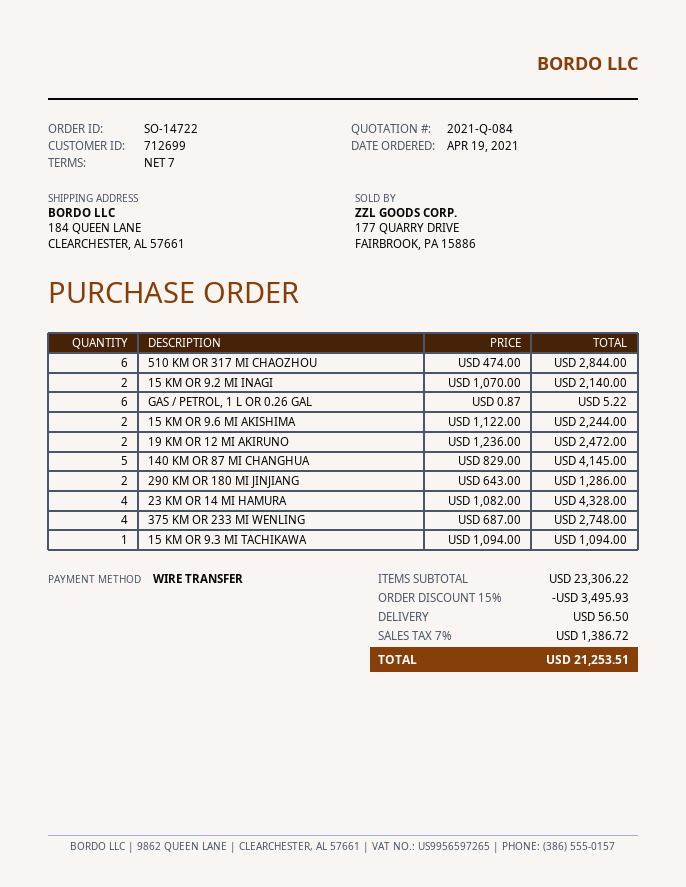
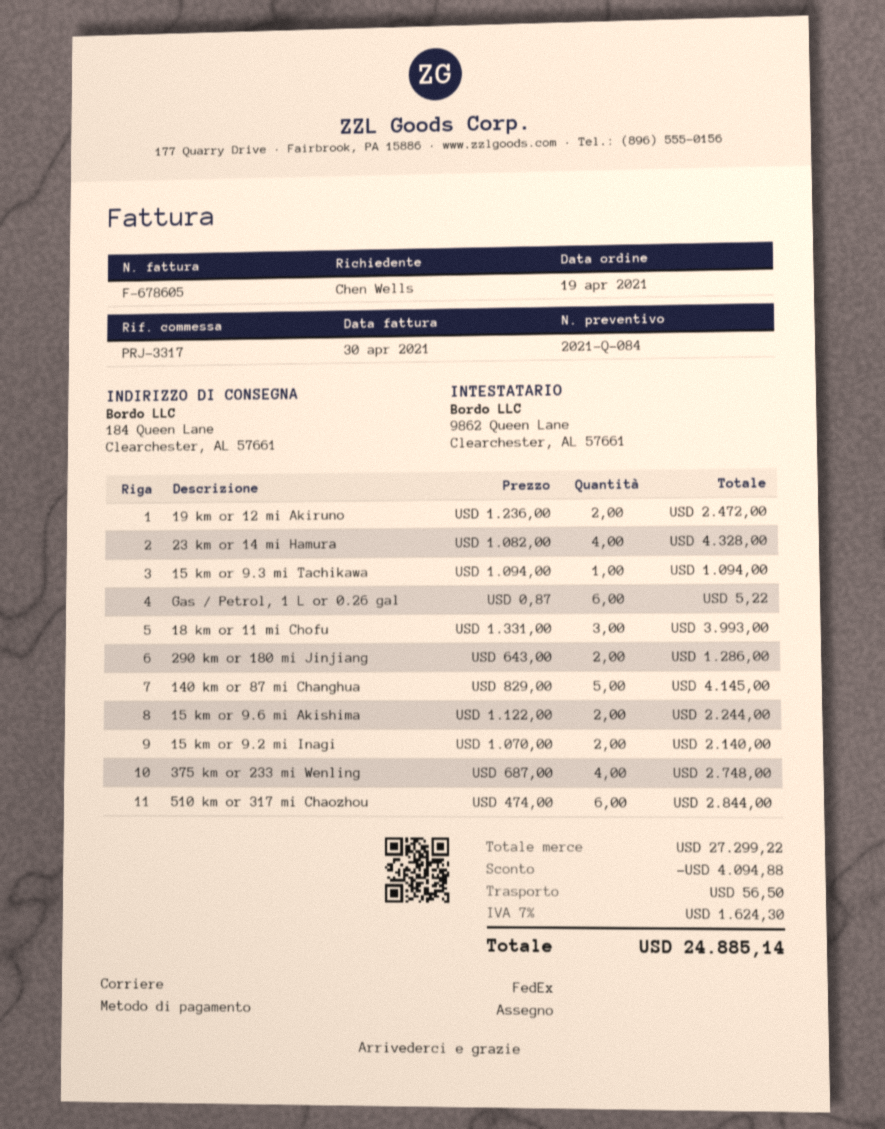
payment method: bank transfer -> cheque
18 km or 11 mi Chofu: none -> 3 x 1331.00 = 3993.00
subtotal: 23306.22 -> 27299.22
discount: 3495.93 -> 4094.88
tax: 7% = 1386.72 -> 7% = 1624.30
total: 21253.51 -> 24885.14

